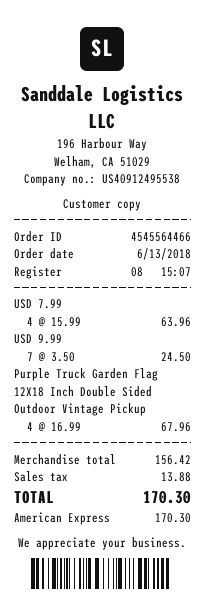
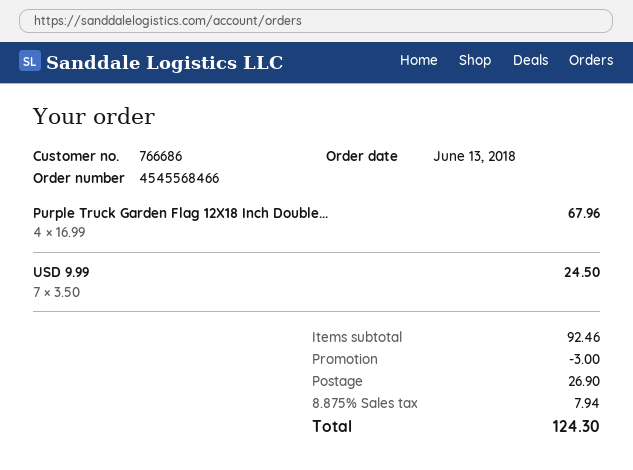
order number: 4545564466 -> 4545568466
USD 7.99: 4 x 15.99 = 63.96 -> none
subtotal: 156.42 -> 92.46
discount: none -> 3.00
shipping: none -> 26.90
tax: 13.88 -> 7.94
total: 170.30 -> 124.30

